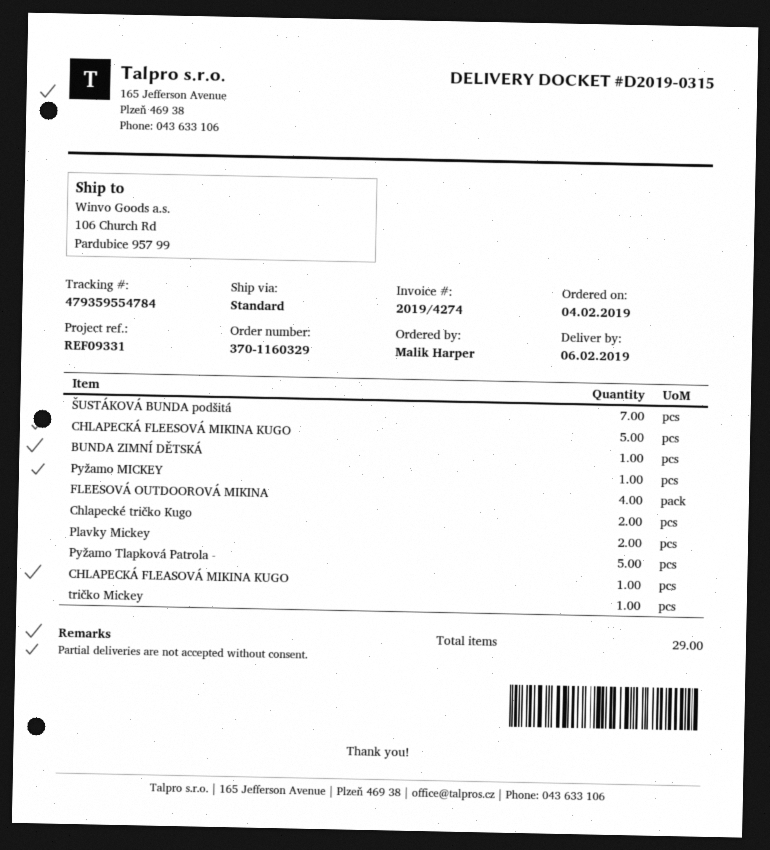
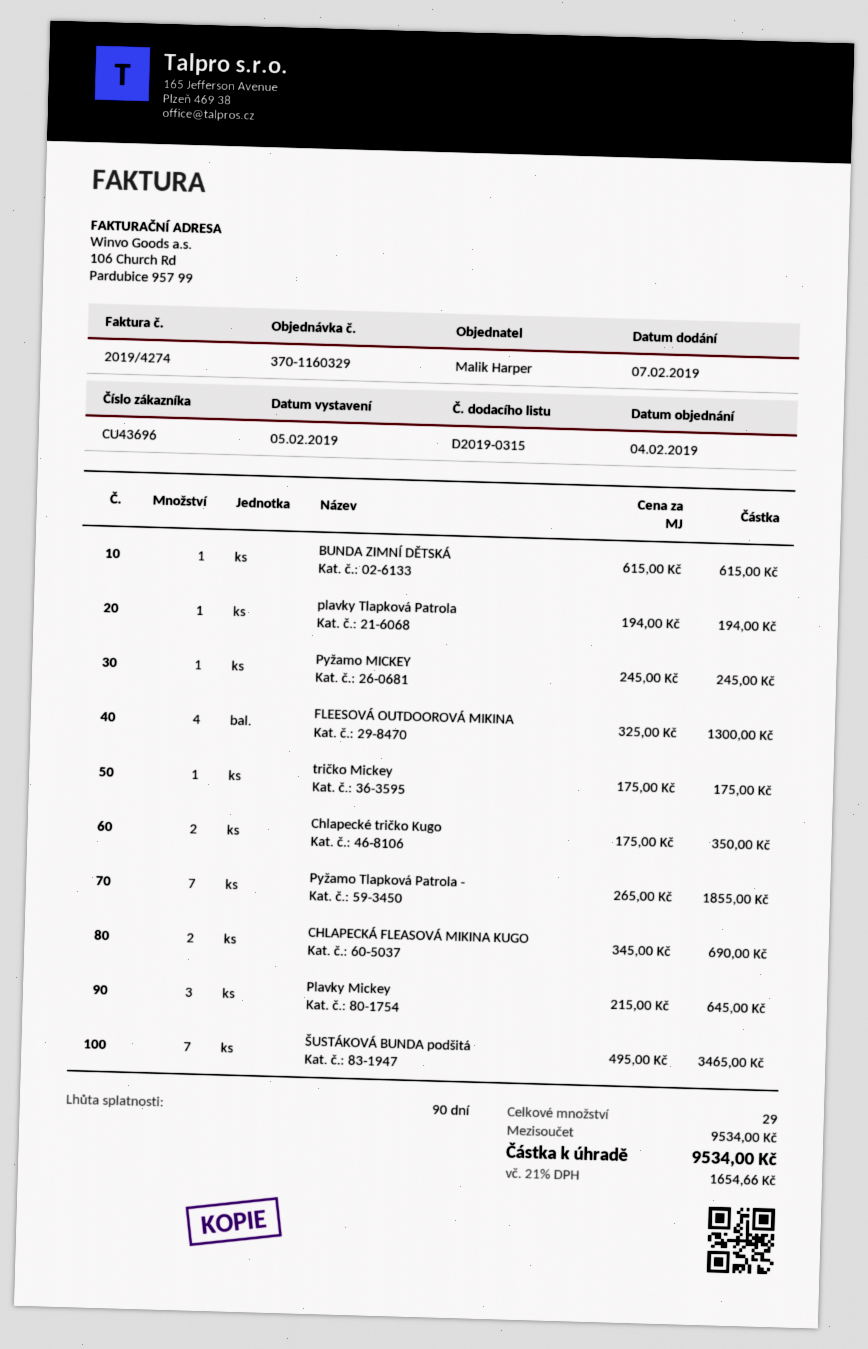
delivery date: 2019-02-06 -> 2019-02-07
CHLAPECKÁ FLEESOVÁ MIKINA KUGO: 5 -> none
Plavky Mickey: 2 -> 3
Pyžamo Tlapková Patrola -: 5 -> 7
CHLAPECKÁ FLEASOVÁ MIKINA KUGO: 1 -> 2
plavky Tlapková Patrola: none -> 1

